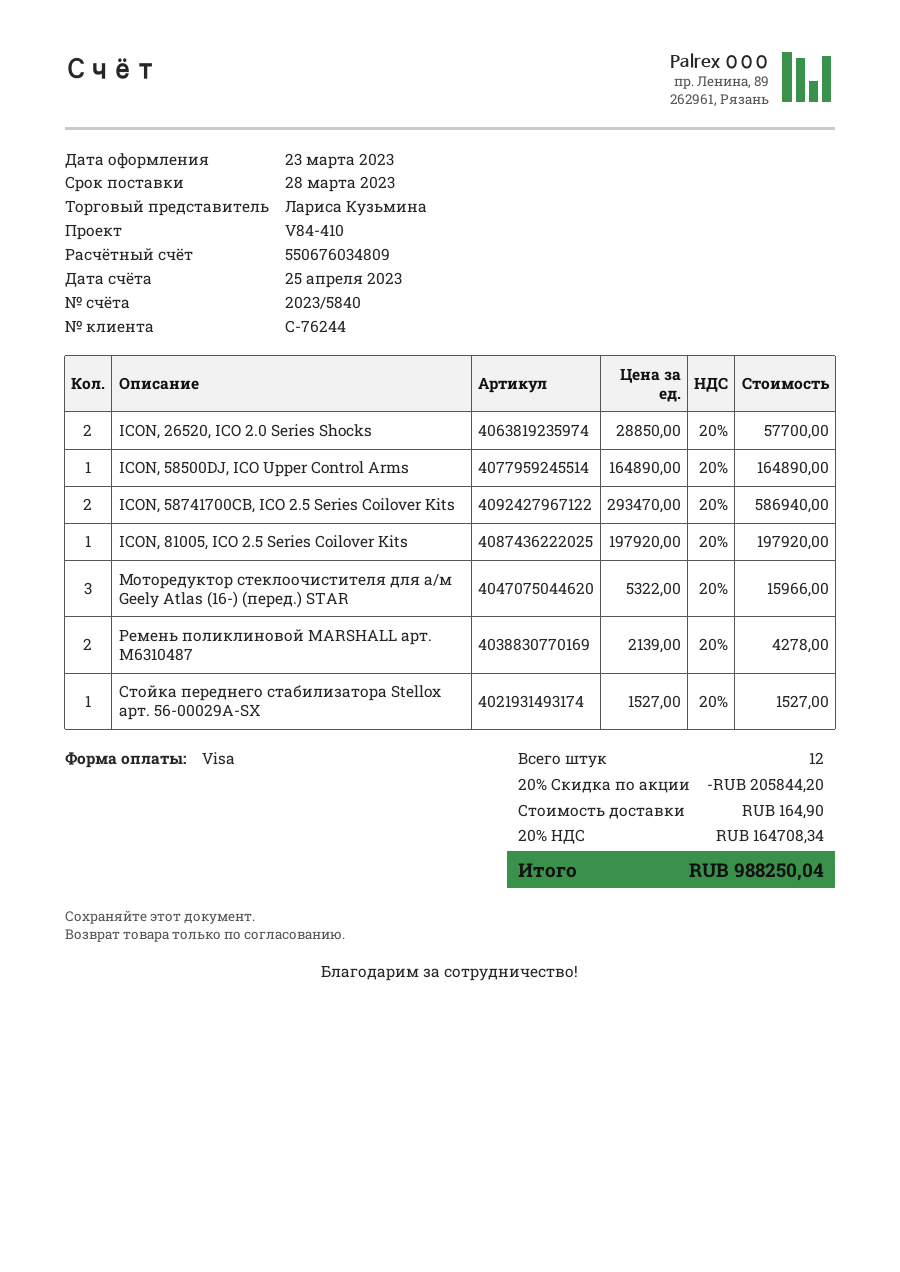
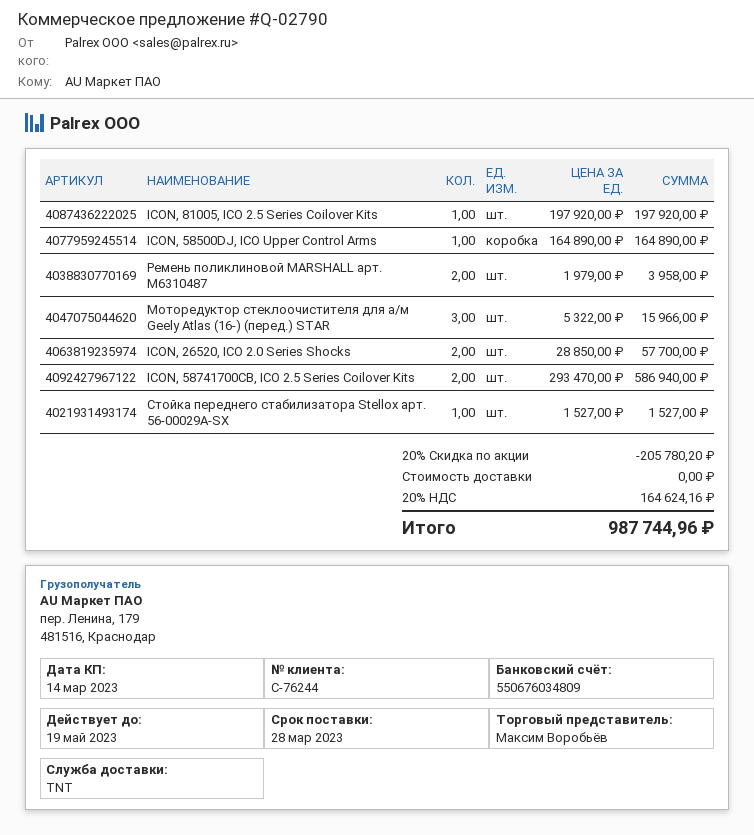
sales rep: Лариса Кузьмина -> Максим Воробьёв
Ремень поликлиновой MARSHALL арт. M6310487: 2 x 2139.00 = 4278.00 -> 2 x 1979.00 = 3958.00
discount: 20% = 205844.20 -> 20% = 205780.20
shipping: 164.90 -> 0.00
tax: 20% = 164708.34 -> 20% = 164624.16
total: 988250.04 -> 987744.96

